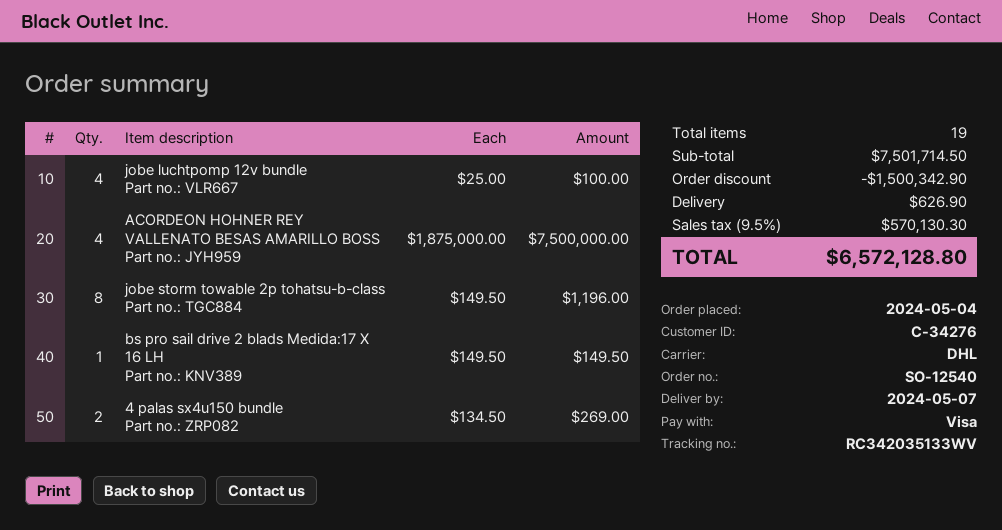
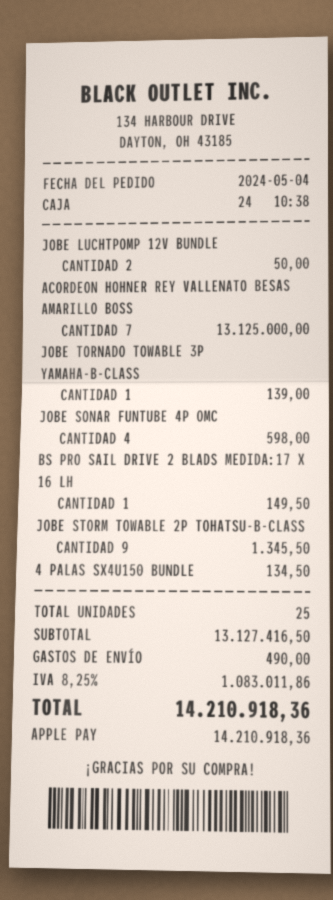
payment method: Visa -> Apple Pay
jobe luchtpomp 12v bundle: 4 for 100.00 -> 2 for 50.00
ACORDEON HOHNER REY VALLENATO BESAS AMARILLO BOSS: 4 for 7500000.00 -> 7 for 13125000.00
jobe storm towable 2p tohatsu-b-class: 8 for 1196.00 -> 9 for 1345.50
4 palas sx4u150 bundle: 2 for 269.00 -> 1 for 134.50
JOBE TORNADO TOWABLE 3P YAMAHA-B-CLASS: none -> 1 for 139.00
JOBE SONAR FUNTUBE 4P OMC: none -> 4 for 598.00
total quantity: 19 -> 25
subtotal: 7501714.50 -> 13127416.50
discount: 1500342.90 -> none
shipping: 626.90 -> 490.00
tax: 9.5% = 570130.30 -> 8.25% = 1083011.86
total: 6572128.80 -> 14210918.36

